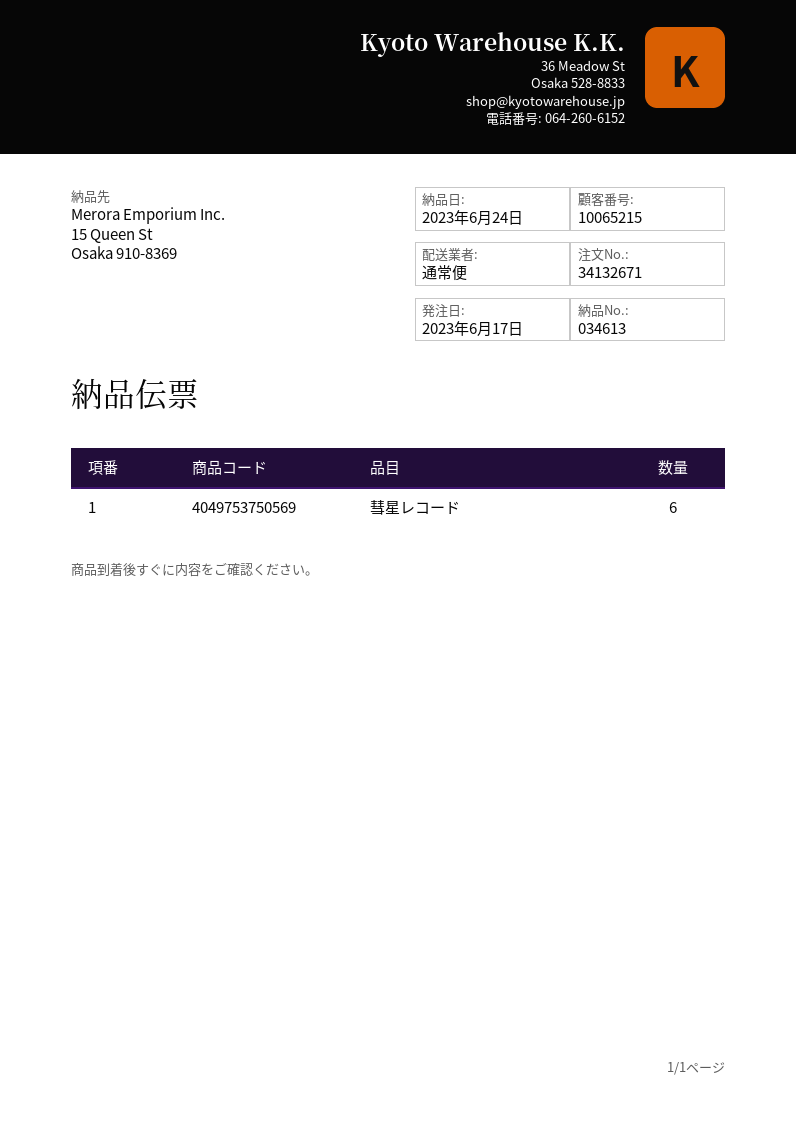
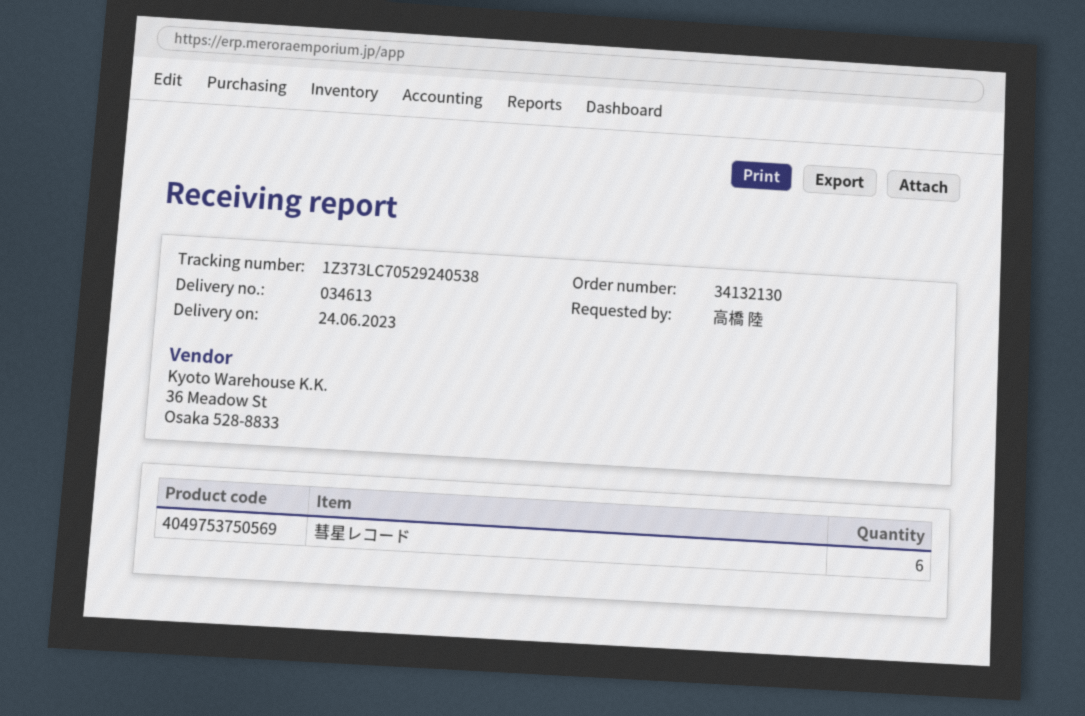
order number: 34132671 -> 34132130

